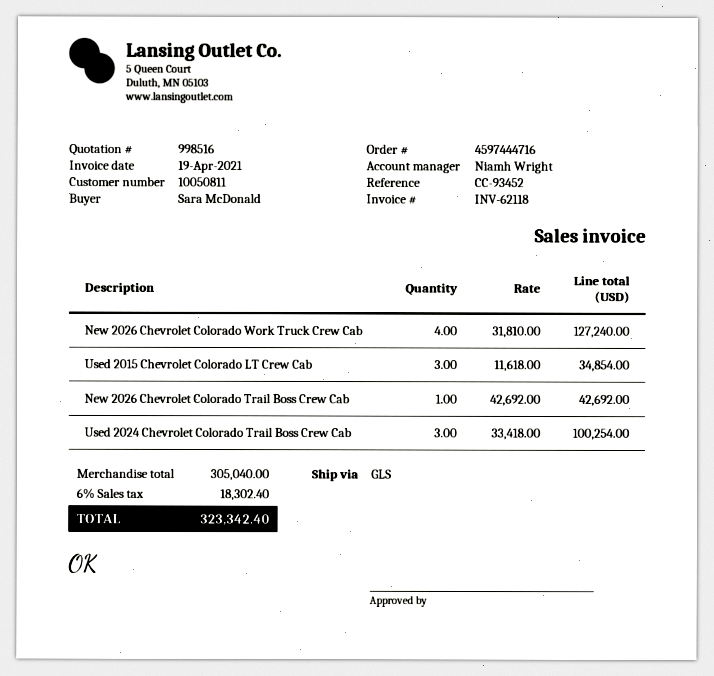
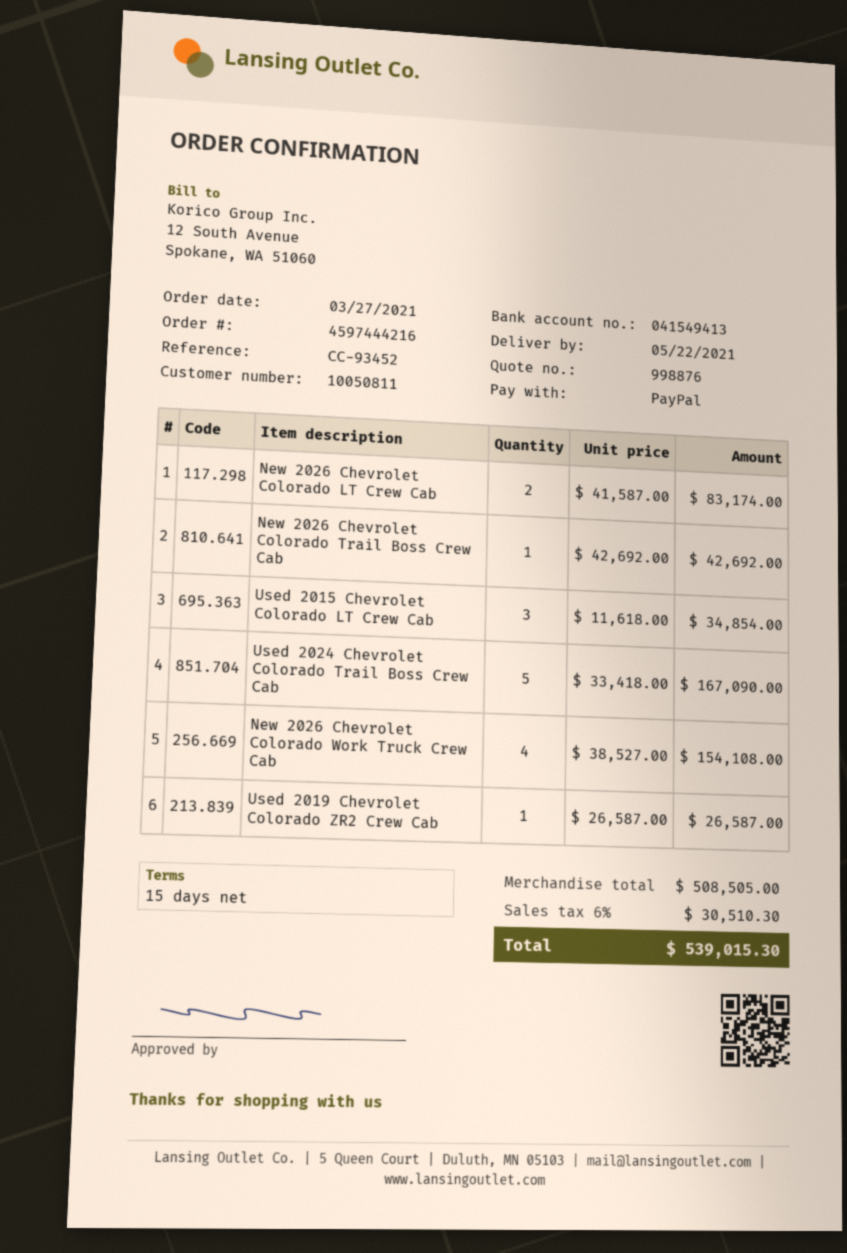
quote number: 998516 -> 998876
order number: 4597444716 -> 4597444216
New 2026 Chevrolet Colorado Work Truck Crew Cab: 4 x 31810.00 = 127240.00 -> 4 x 38527.00 = 154108.00
Used 2024 Chevrolet Colorado Trail Boss Crew Cab: 3 x 33418.00 = 100254.00 -> 5 x 33418.00 = 167090.00
New 2026 Chevrolet Colorado LT Crew Cab: none -> 2 x 41587.00 = 83174.00
Used 2019 Chevrolet Colorado ZR2 Crew Cab: none -> 1 x 26587.00 = 26587.00
subtotal: 305040.00 -> 508505.00
tax: 6% = 18302.40 -> 6% = 30510.30
total: 323342.40 -> 539015.30

